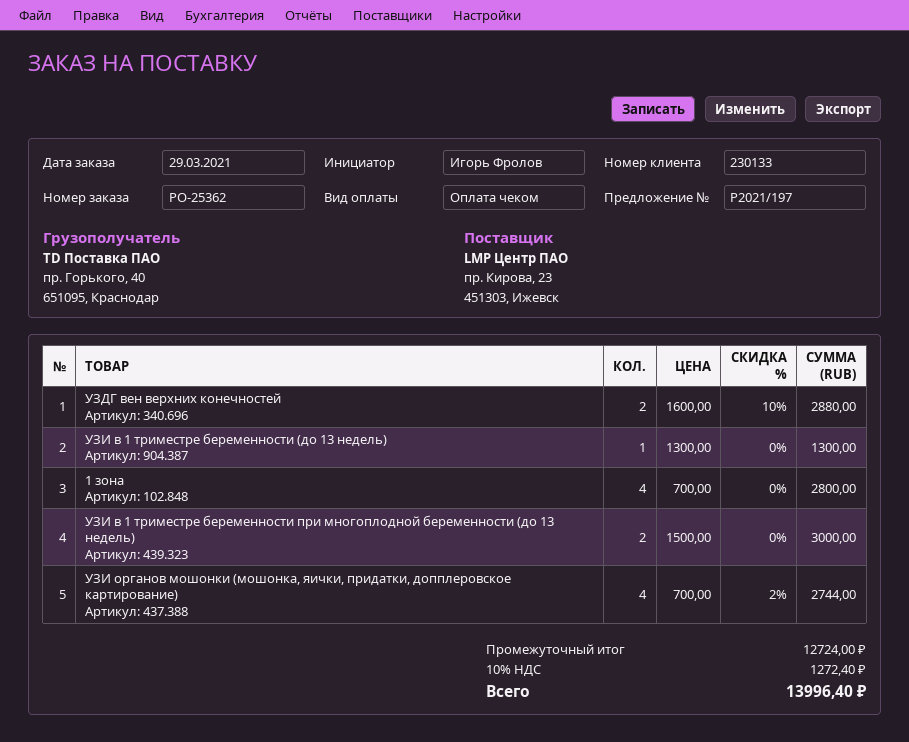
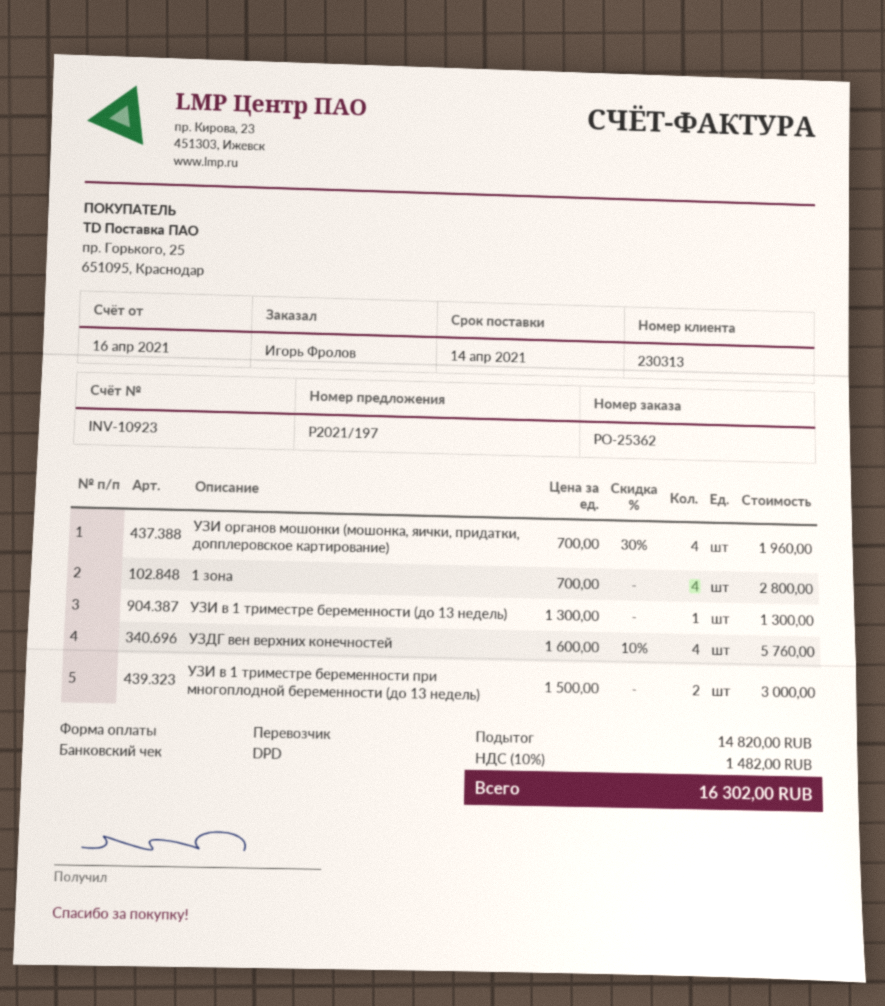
customer number: 230133 -> 230313
УЗДГ вен верхних конечностей: 2 x 1600.00 - 10% = 2880.00 -> 4 x 1600.00 - 10% = 5760.00
УЗИ органов мошонки (мошонка, яички, придатки, допплеровское картирование): 4 x 700.00 - 2% = 2744.00 -> 4 x 700.00 - 30% = 1960.00
subtotal: 12724.00 -> 14820.00
tax: 10% = 1272.40 -> 10% = 1482.00
total: 13996.40 -> 16302.00

